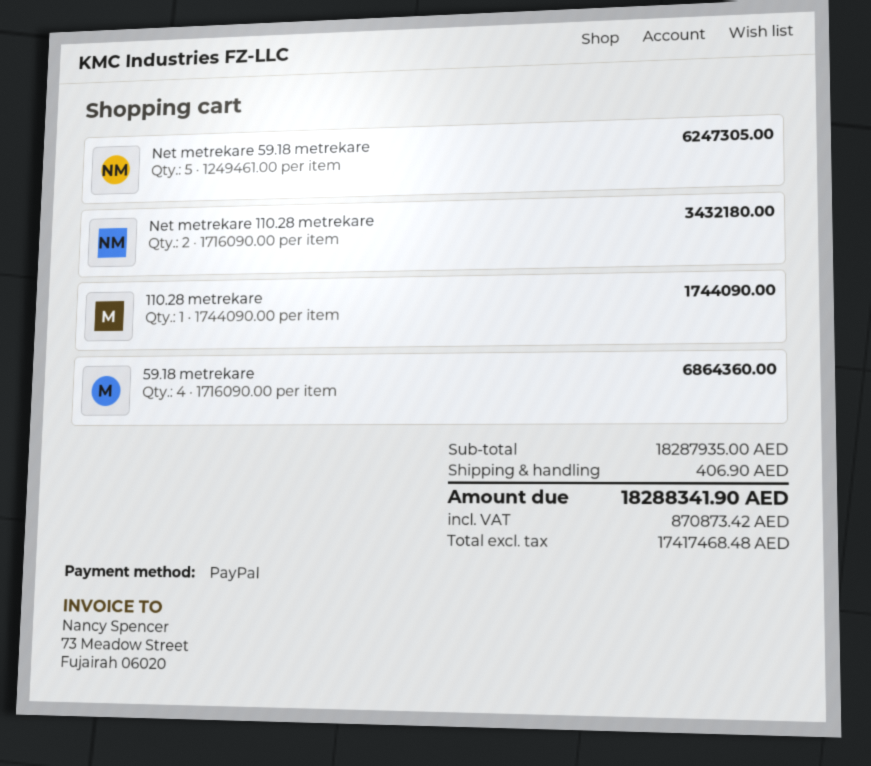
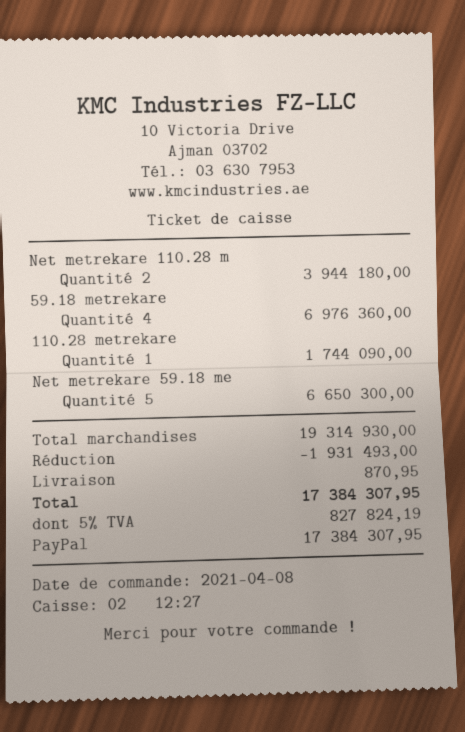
Net metrekare 59.18 metrekare: 5 for 6247305.00 -> 5 for 6650300.00
Net metrekare 110.28 metrekare: 2 for 3432180.00 -> 2 for 3944180.00
59.18 metrekare: 4 for 6864360.00 -> 4 for 6976360.00
subtotal: 18287935.00 -> 19314930.00
discount: none -> 1931493.00
shipping: 406.90 -> 870.95
tax: 870873.42 -> 827824.19
total: 18288341.90 -> 17384307.95

